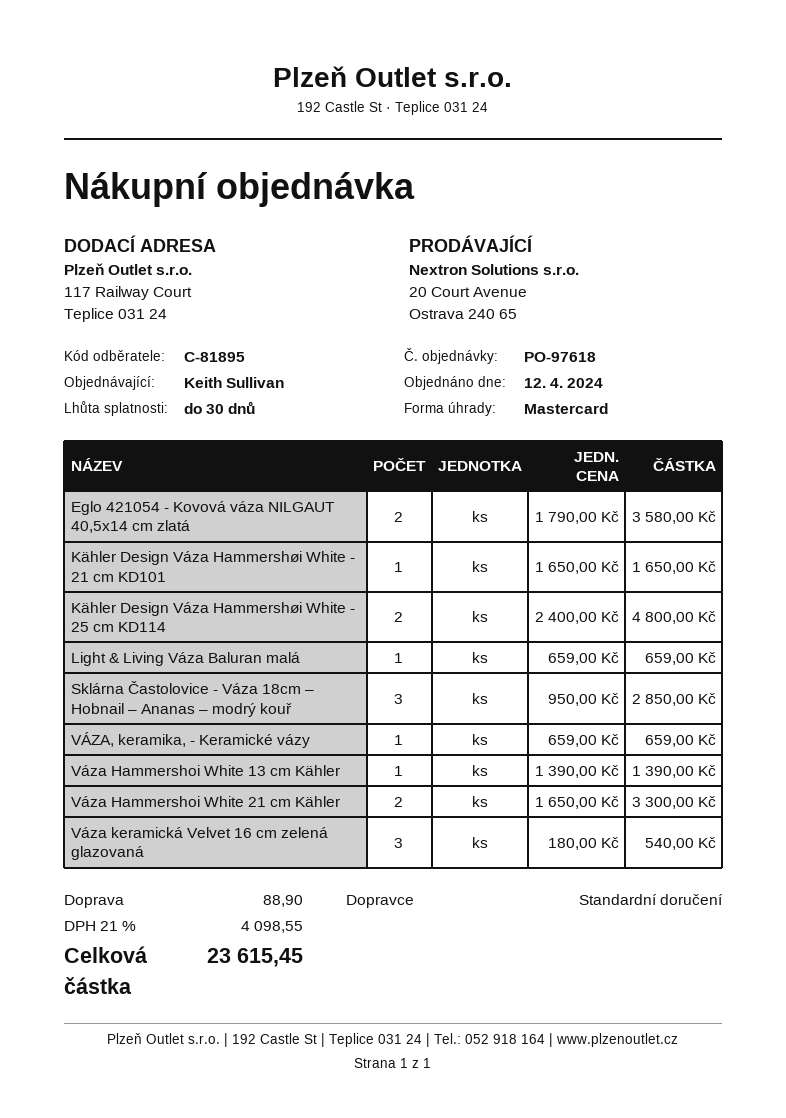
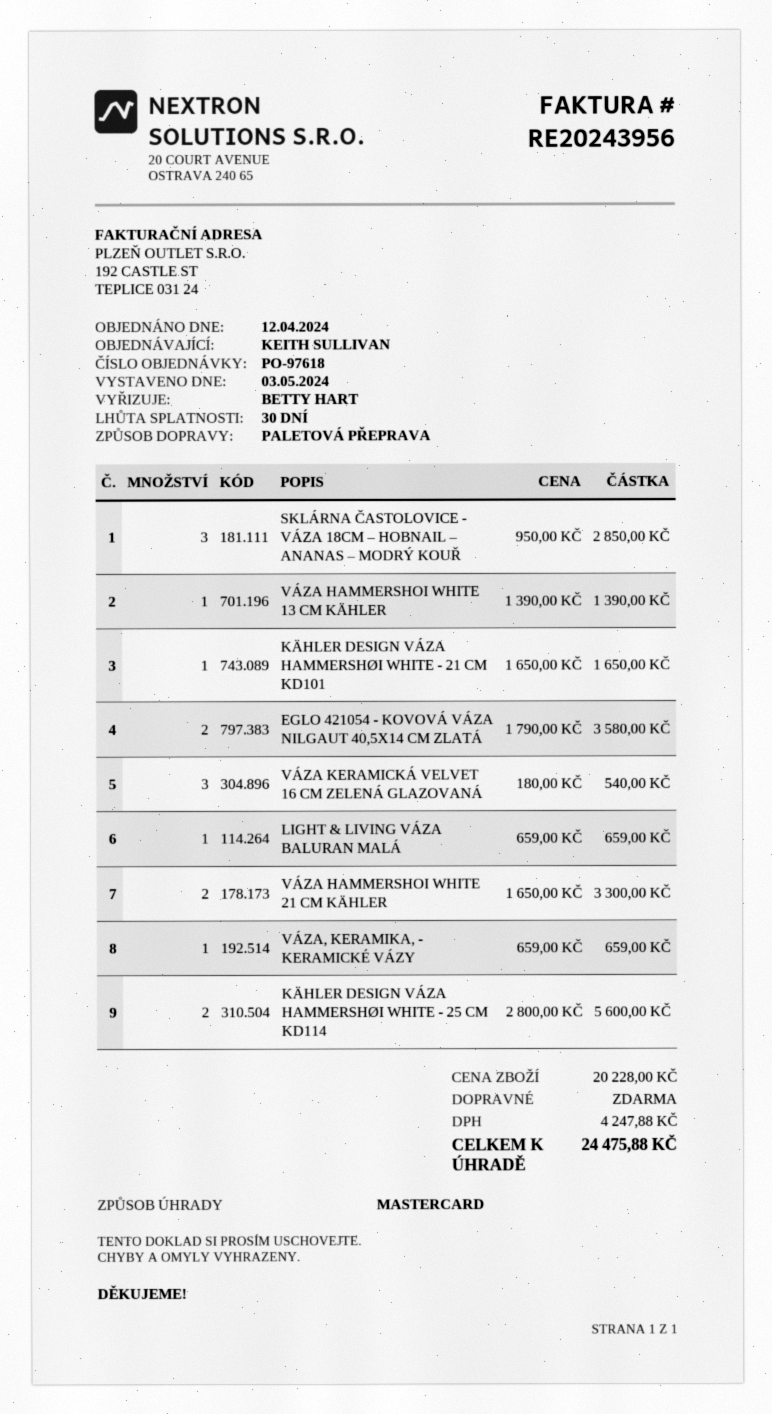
shipping method: standard -> pallet freight
Kähler Design Váza Hammershøi White - 25 cm KD114: 2 x 2400.00 = 4800.00 -> 2 x 2800.00 = 5600.00
shipping: 88.90 -> 0.00
tax: 4098.55 -> 4247.88
total: 23615.45 -> 24475.88

